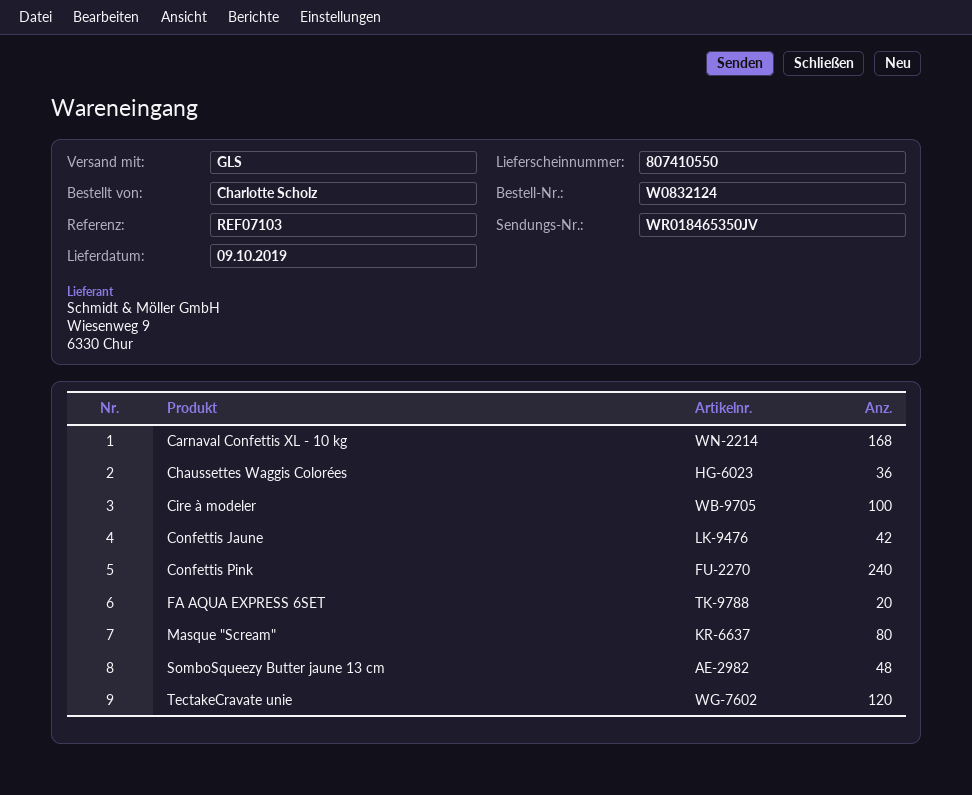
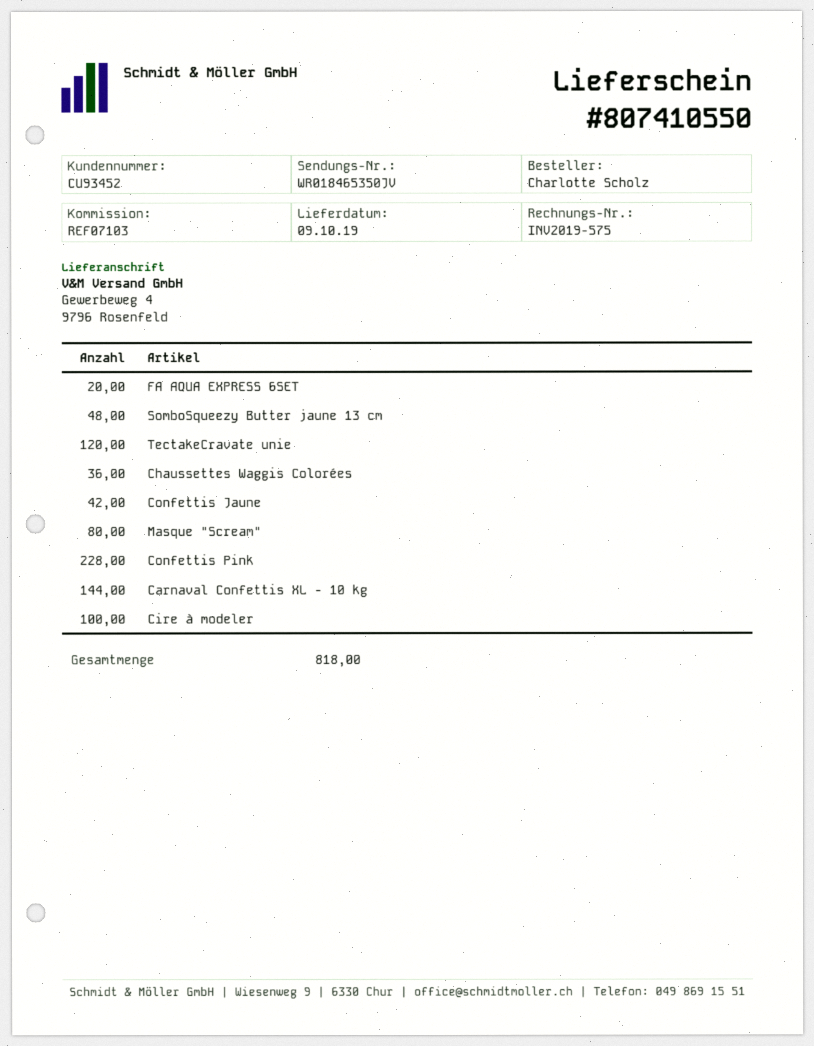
Carnaval Confettis XL - 10 kg: 168 -> 144
Confettis Pink: 240 -> 228

